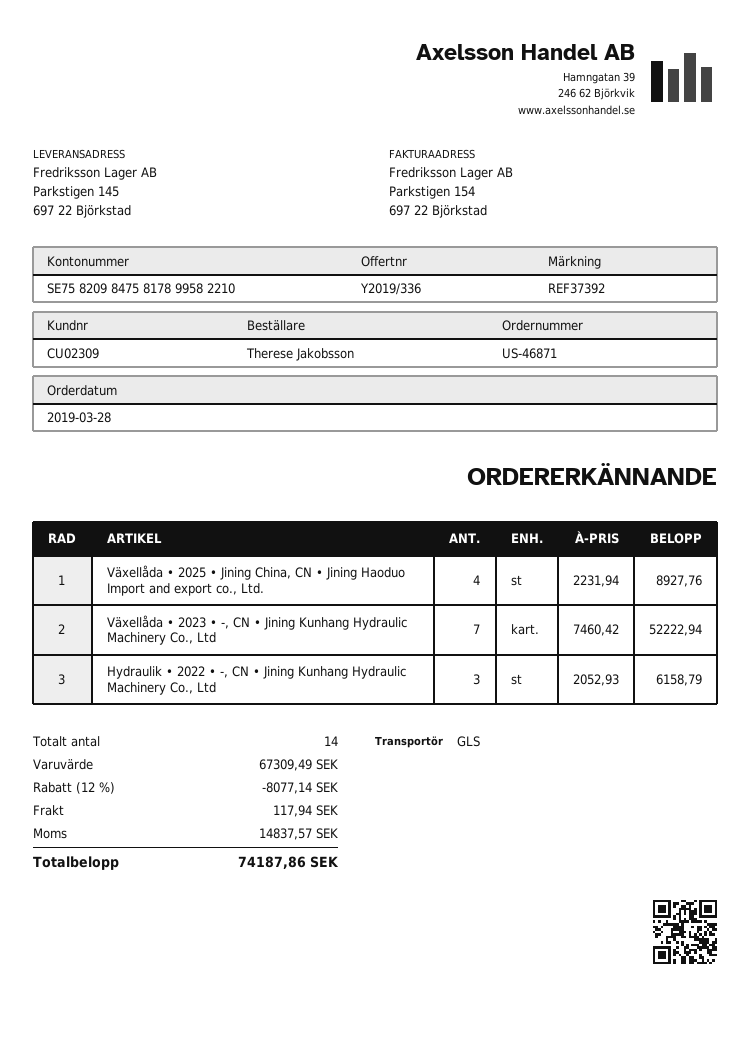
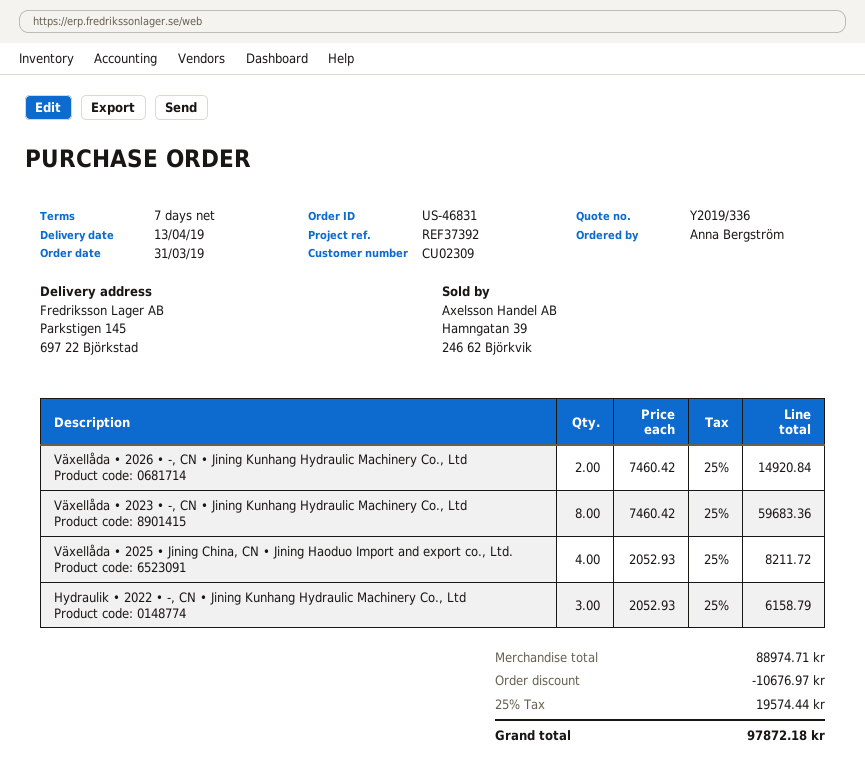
order number: US-46871 -> US-46831
order date: 2019-03-28 -> 2019-03-31
ordered by: Therese Jakobsson -> Anna Bergström
Växellåda • 2025 • Jining China, CN • Jining Haoduo Import and export co., Ltd.: 4 x 2231.94 = 8927.76 -> 4 x 2052.93 = 8211.72
Växellåda • 2023 • -, CN • Jining Kunhang Hydraulic Machinery Co., Ltd: 7 x 7460.42 = 52222.94 -> 8 x 7460.42 = 59683.36
Växellåda • 2026 • -, CN • Jining Kunhang Hydraulic Machinery Co., Ltd: none -> 2 x 7460.42 = 14920.84
subtotal: 67309.49 -> 88974.71
discount: 8077.14 -> 10676.97
shipping: 117.94 -> none
tax: 14837.57 -> 19574.44
total: 74187.86 -> 97872.18

